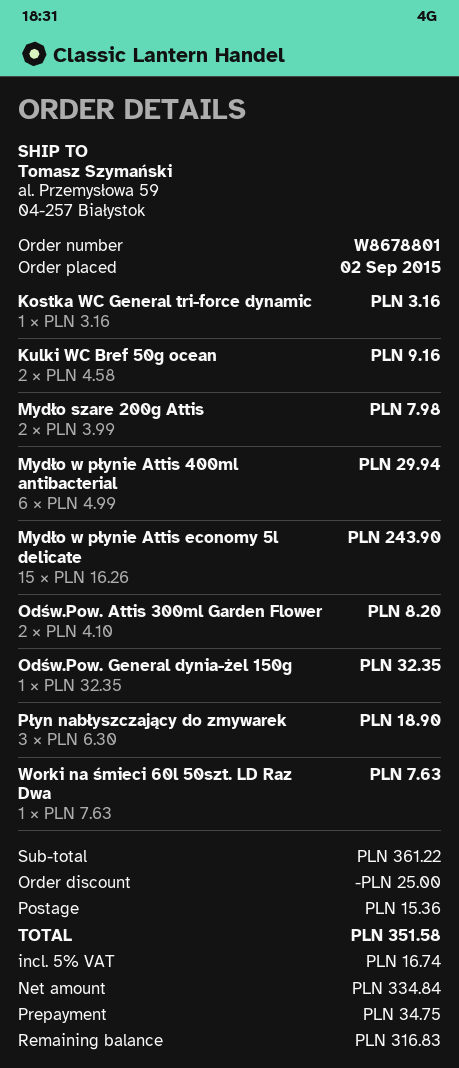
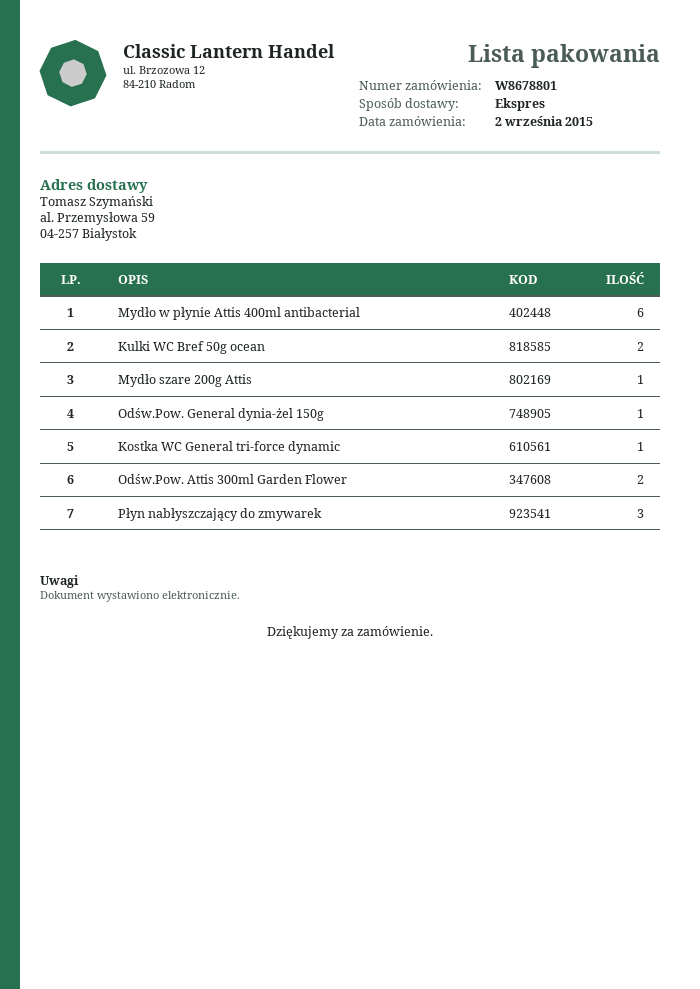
Mydło szare 200g Attis: 2 -> 1
Mydło w płynie Attis economy 5l delicate: 15 -> none
Worki na śmieci 60l 50szt. LD Raz Dwa: 1 -> none

